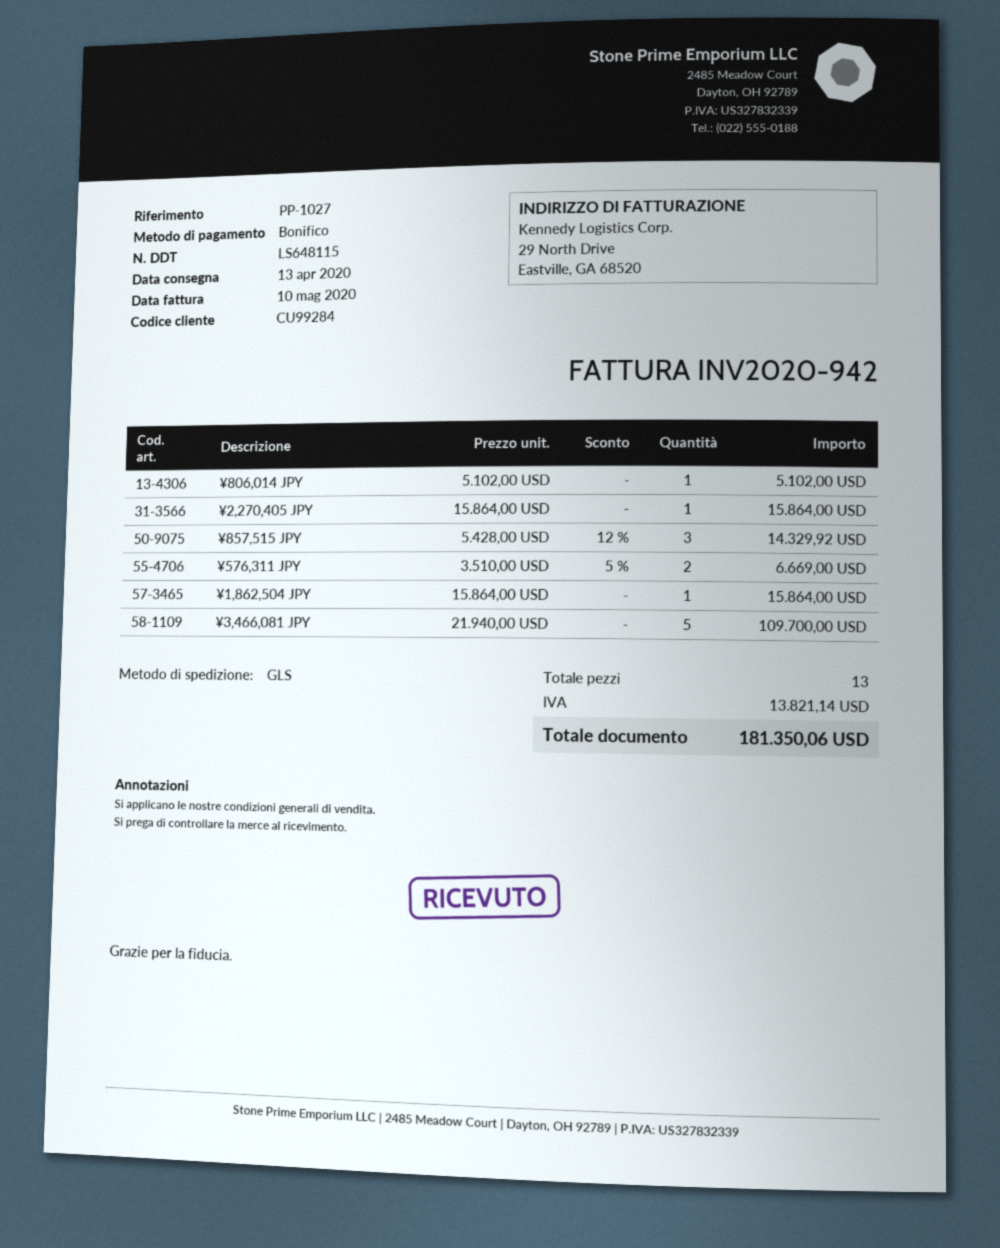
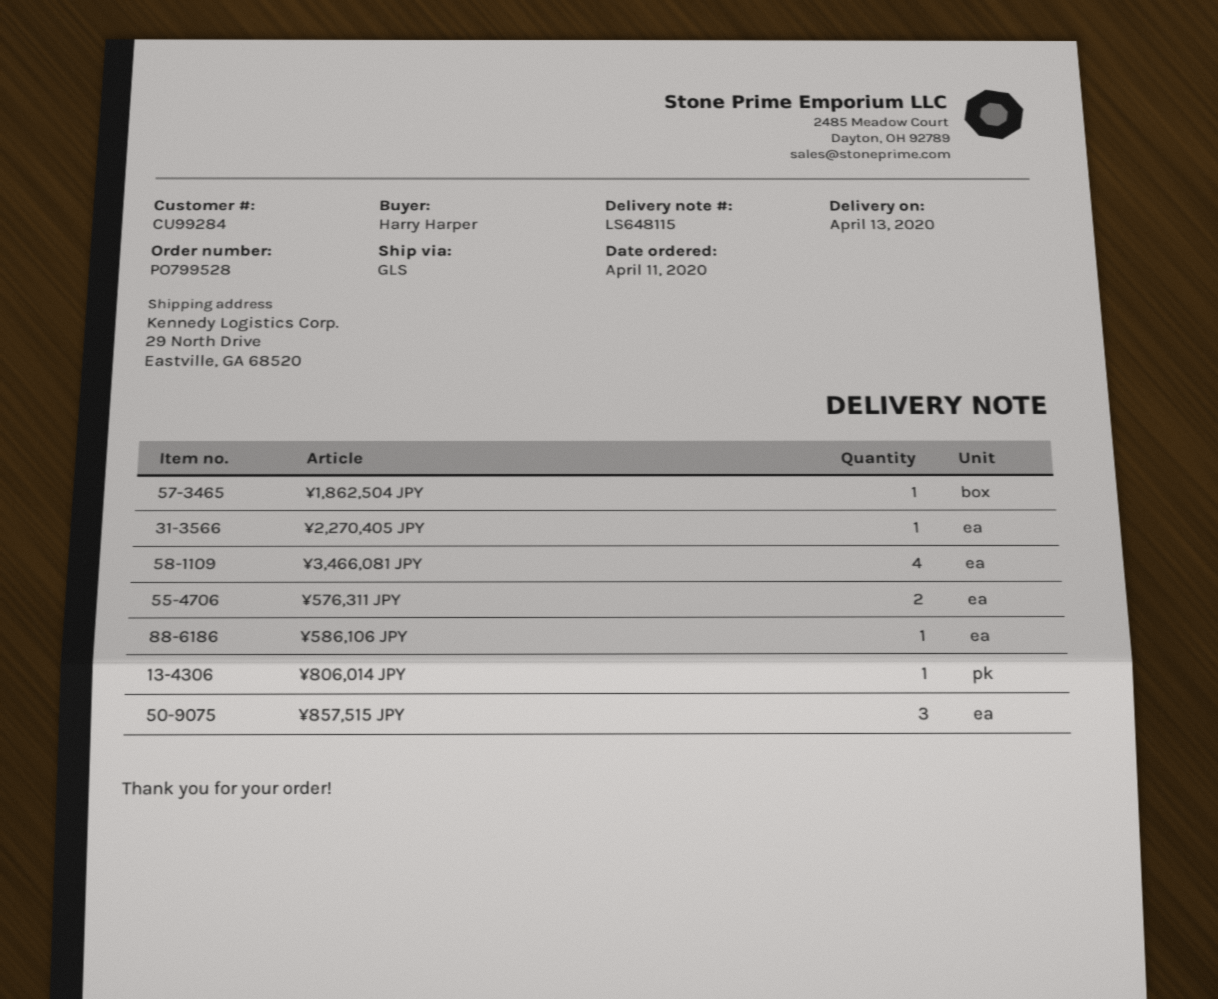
¥3,466,081 JPY: 5 -> 4
¥586,106 JPY: none -> 1

